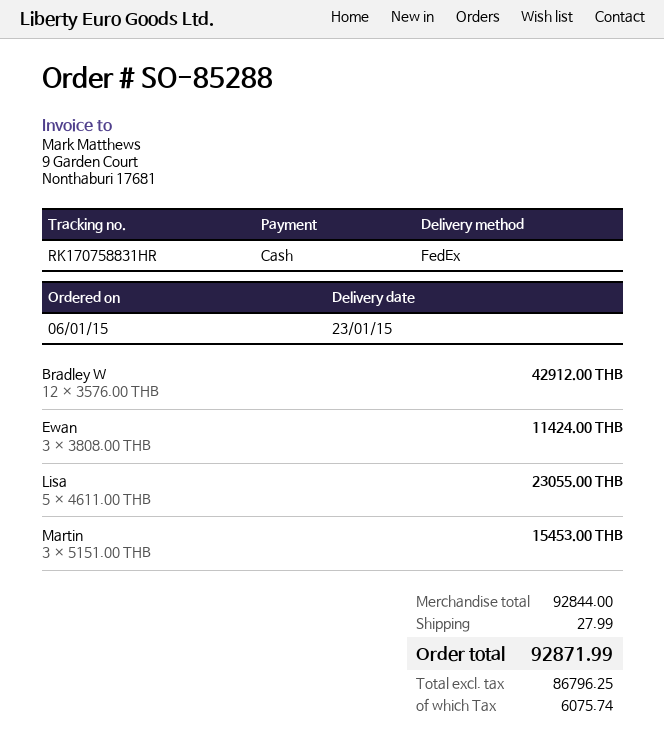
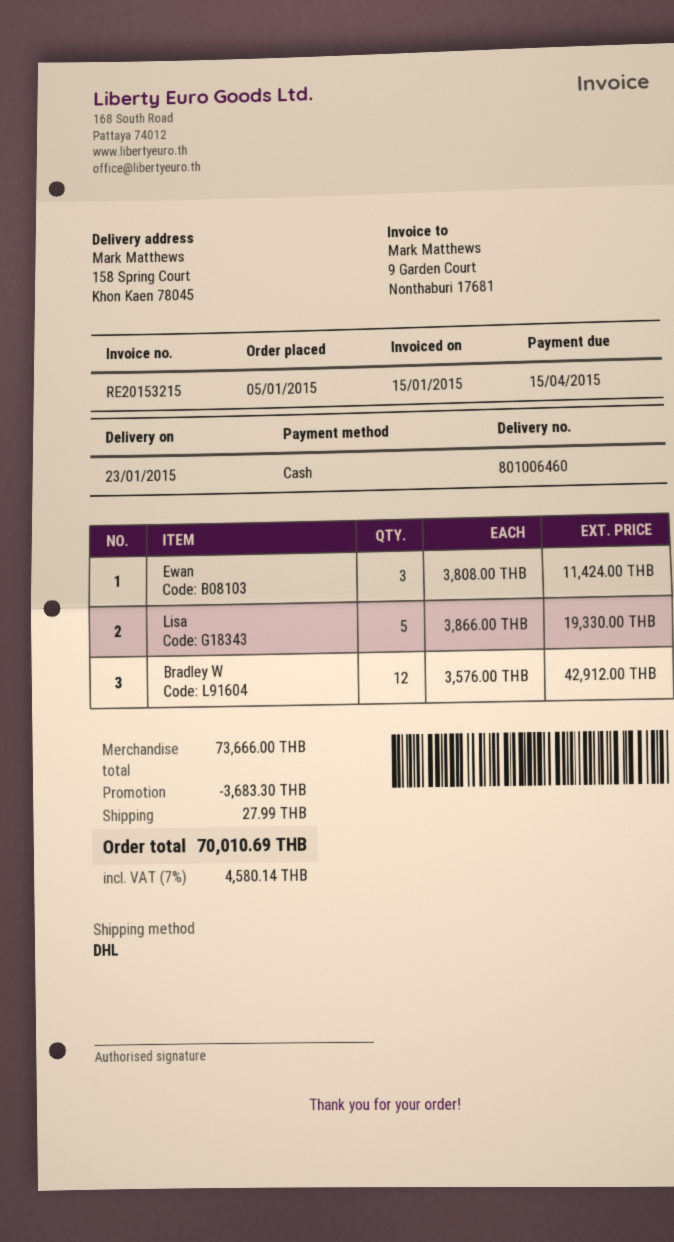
order date: 2015-01-06 -> 2015-01-05
shipping method: FedEx -> DHL
Lisa: 5 x 4611.00 = 23055.00 -> 5 x 3866.00 = 19330.00
Martin: 3 x 5151.00 = 15453.00 -> none
subtotal: 92844.00 -> 73666.00
discount: none -> 3683.30
tax: 6075.74 -> 4580.14
total: 92871.99 -> 70010.69

